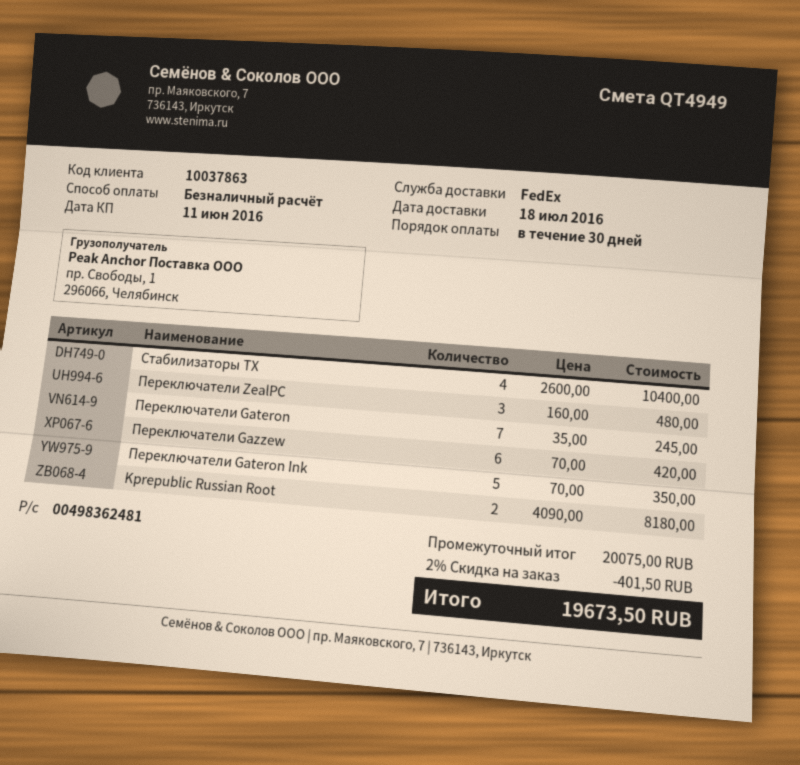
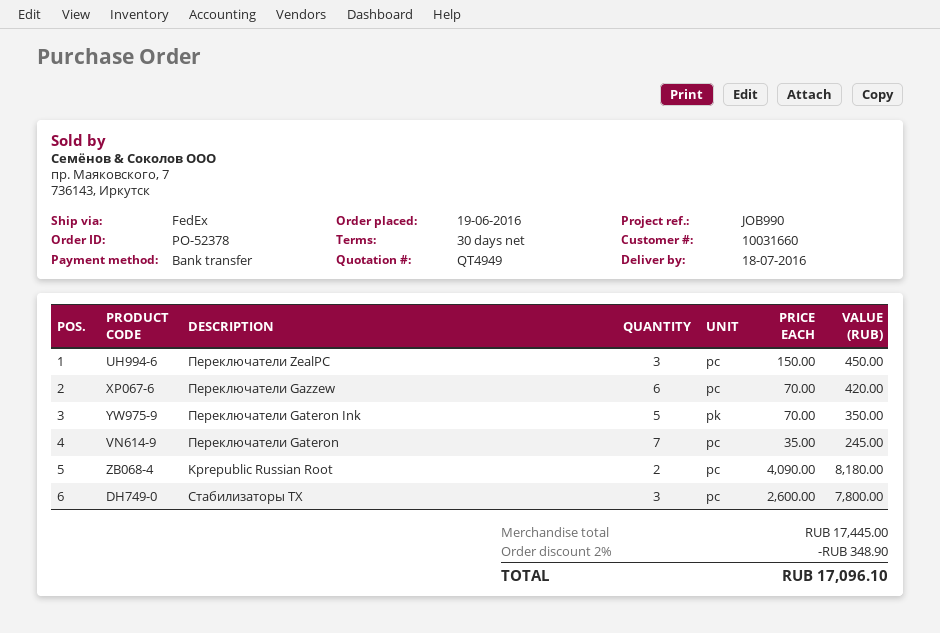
customer number: 10037863 -> 10031660
Стабилизаторы TX: 4 x 2600.00 = 10400.00 -> 3 x 2600.00 = 7800.00
Переключатели ZealPC: 3 x 160.00 = 480.00 -> 3 x 150.00 = 450.00
subtotal: 20075.00 -> 17445.00
discount: 2% = 401.50 -> 2% = 348.90
total: 19673.50 -> 17096.10

